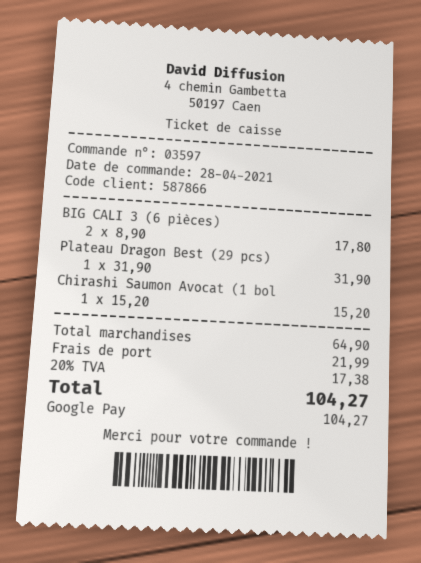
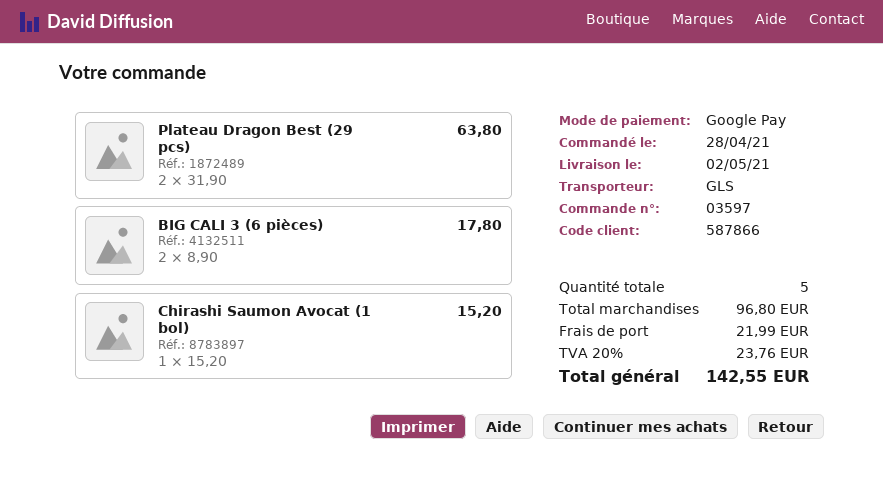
Plateau Dragon Best (29 pcs): 1 x 31.90 = 31.90 -> 2 x 31.90 = 63.80
subtotal: 64.90 -> 96.80
tax: 20% = 17.38 -> 20% = 23.76
total: 104.27 -> 142.55

